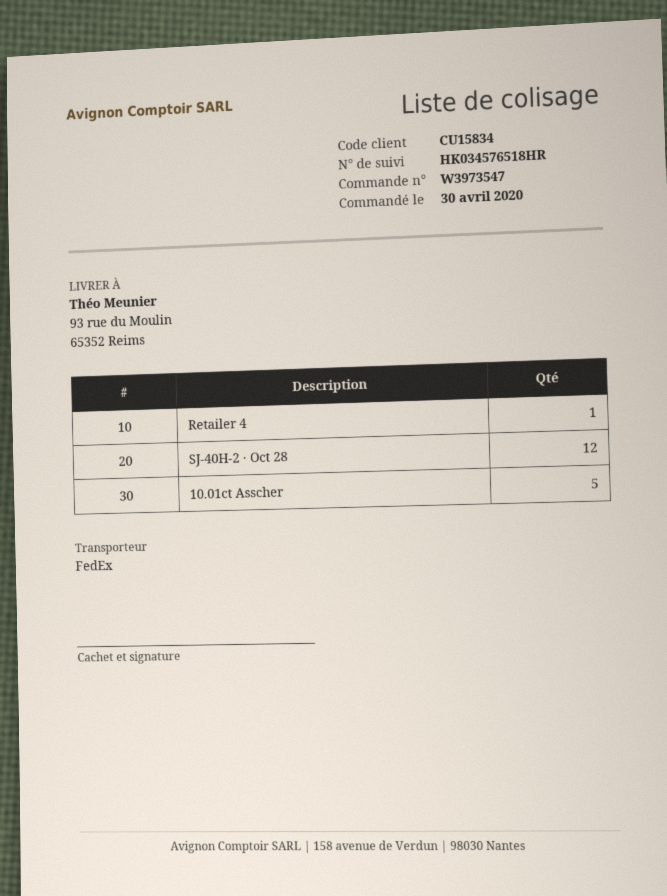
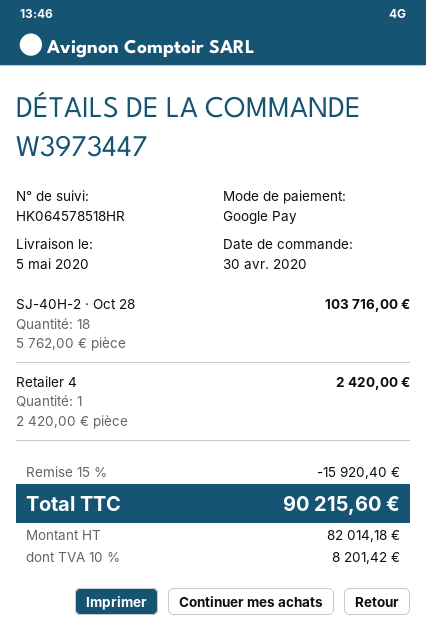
order number: W3973547 -> W3973447
tracking number: HK034576518HR -> HK064578518HR
SJ-40H-2 · Oct 28: 12 -> 18
10.01ct Asscher: 5 -> none

